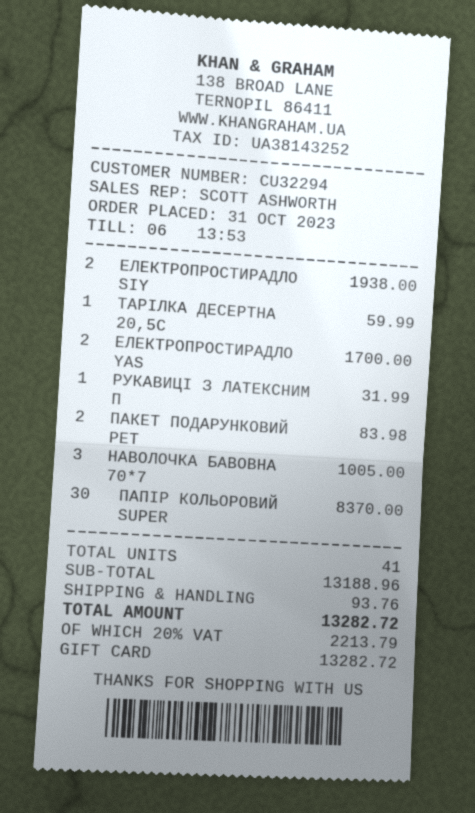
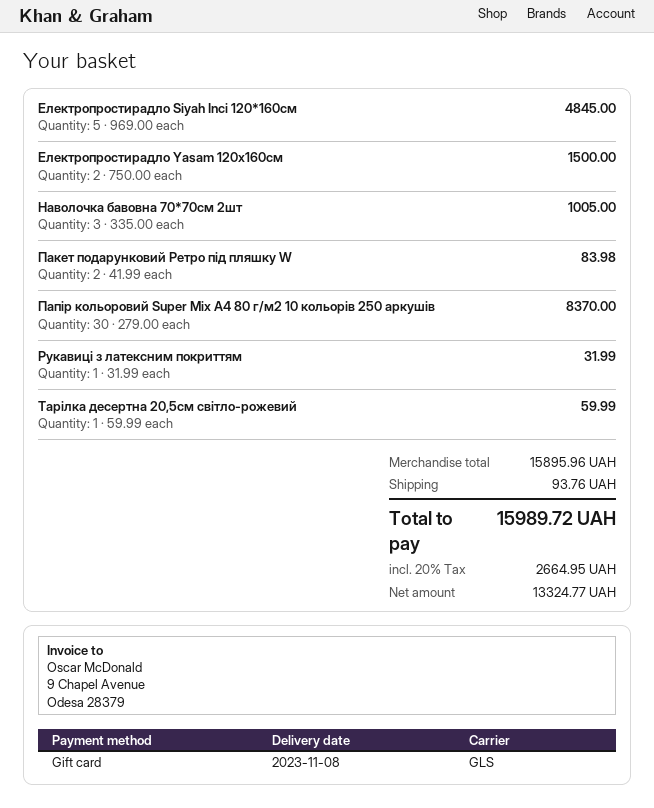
ЕЛЕКТРОПРОСТИРАДЛО SIY: 2 for 1938.00 -> 5 for 4845.00
ЕЛЕКТРОПРОСТИРАДЛО YAS: 2 for 1700.00 -> 2 for 1500.00
subtotal: 13188.96 -> 15895.96
tax: 20% = 2213.79 -> 20% = 2664.95
total: 13282.72 -> 15989.72

